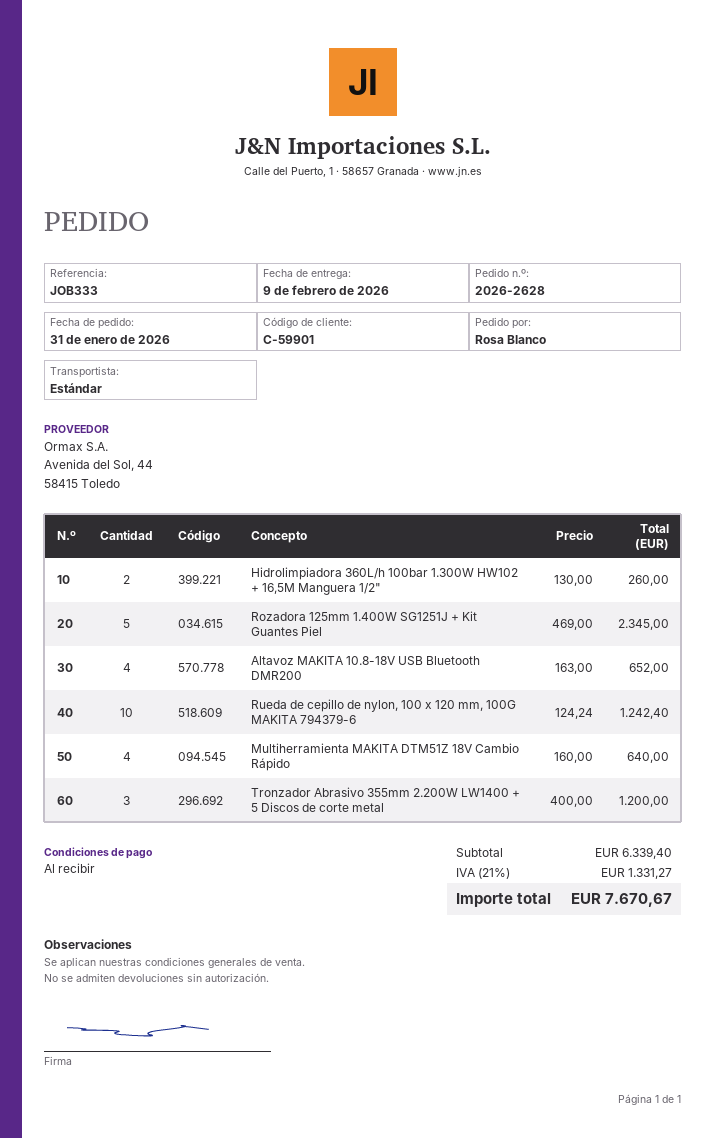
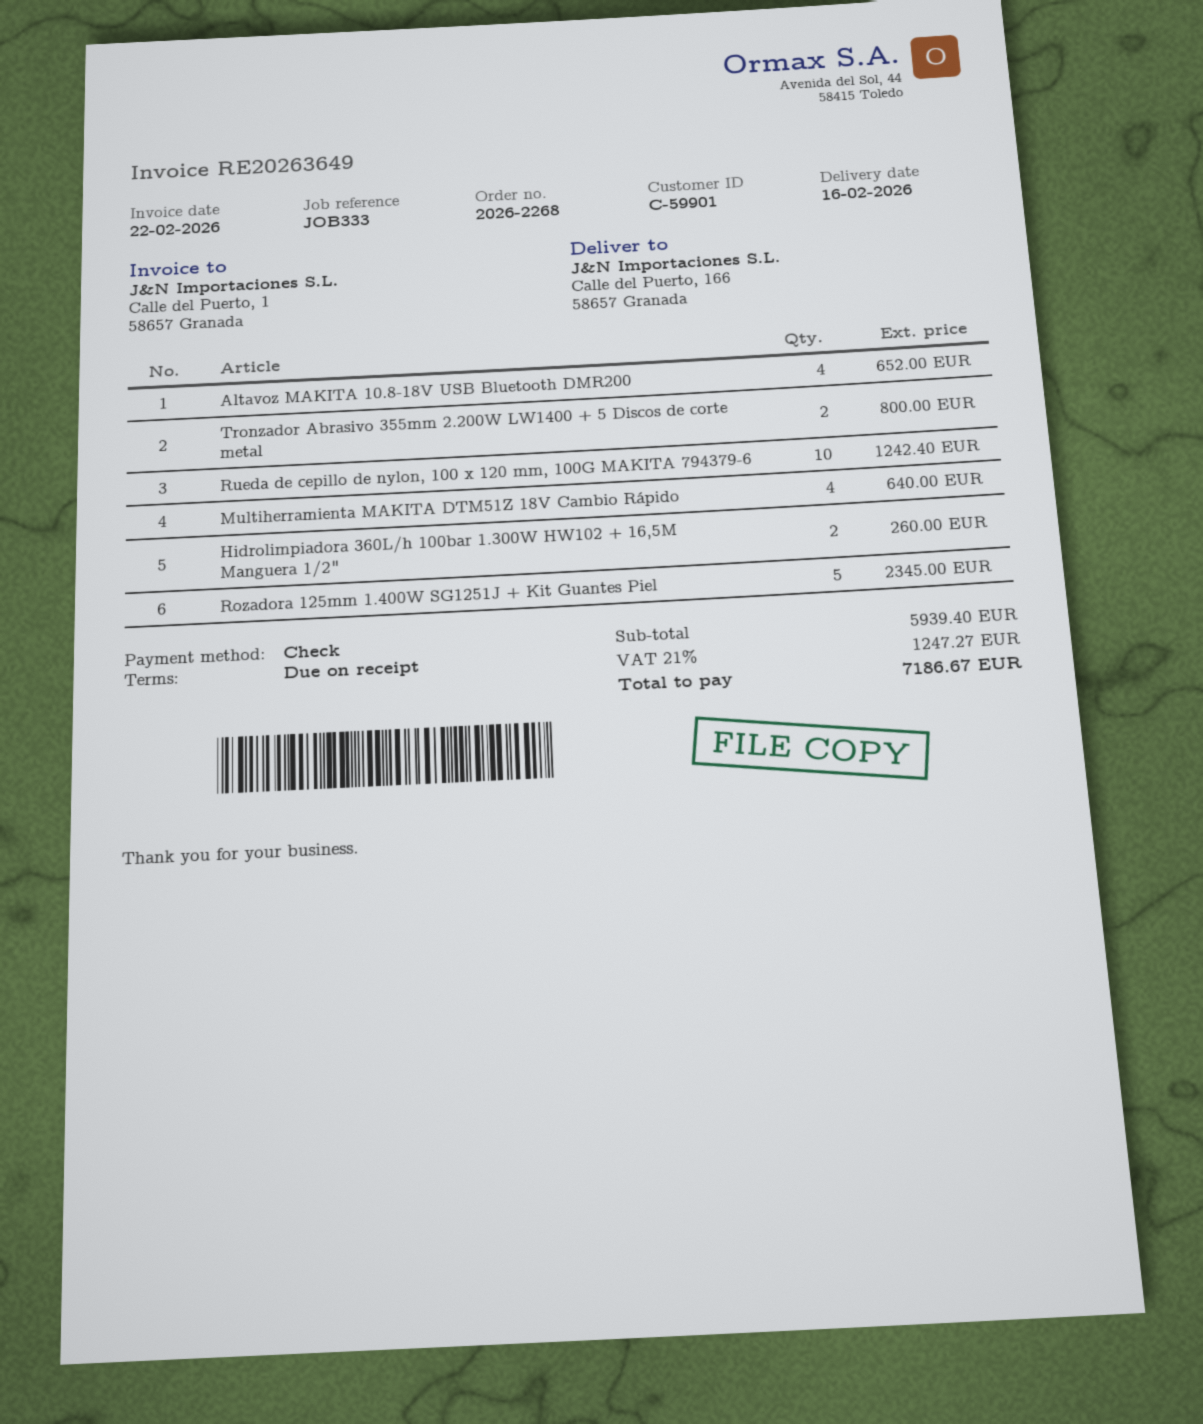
order number: 2026-2628 -> 2026-2268
delivery date: 2026-02-09 -> 2026-02-16
Tronzador Abrasivo 355mm 2.200W LW1400 + 5 Discos de corte metal: 3 for 1200.00 -> 2 for 800.00
subtotal: 6339.40 -> 5939.40
tax: 21% = 1331.27 -> 21% = 1247.27
total: 7670.67 -> 7186.67

